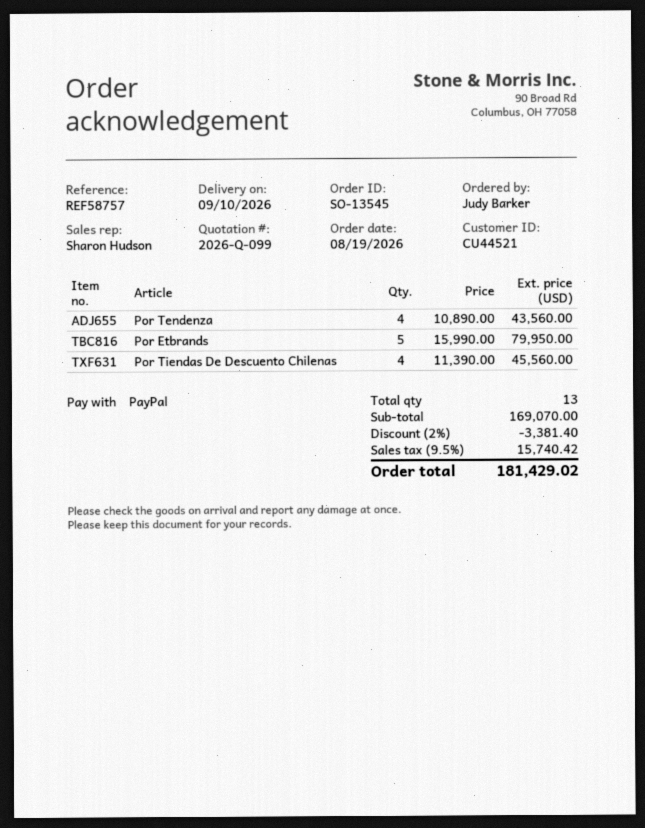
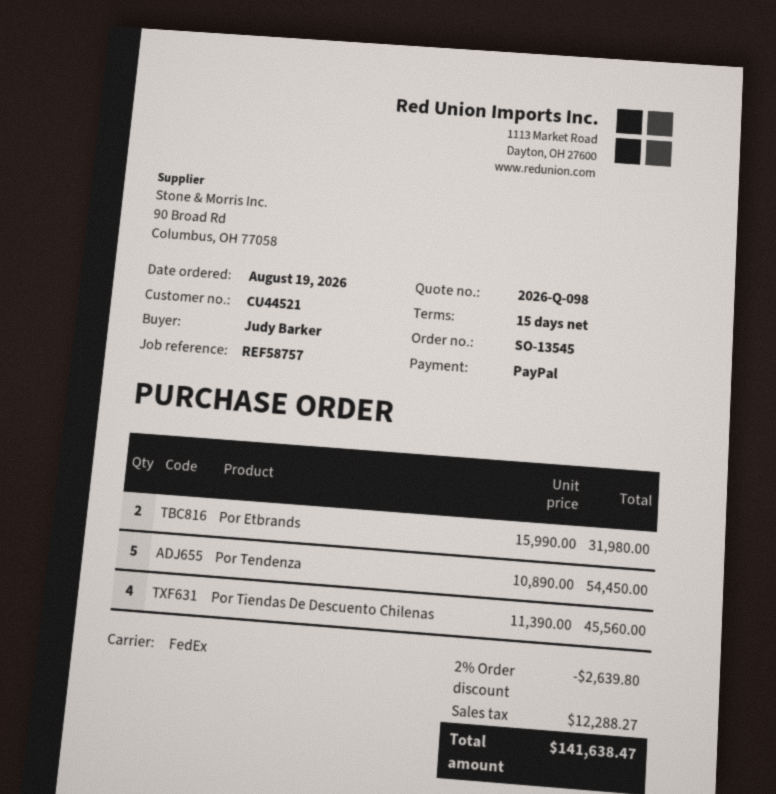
quote number: 2026-Q-099 -> 2026-Q-098
Por Tendenza: 4 x 10890.00 = 43560.00 -> 5 x 10890.00 = 54450.00
Por Etbrands: 5 x 15990.00 = 79950.00 -> 2 x 15990.00 = 31980.00
discount: 2% = 3381.40 -> 2% = 2639.80
tax: 15740.42 -> 12288.27
total: 181429.02 -> 141638.47

